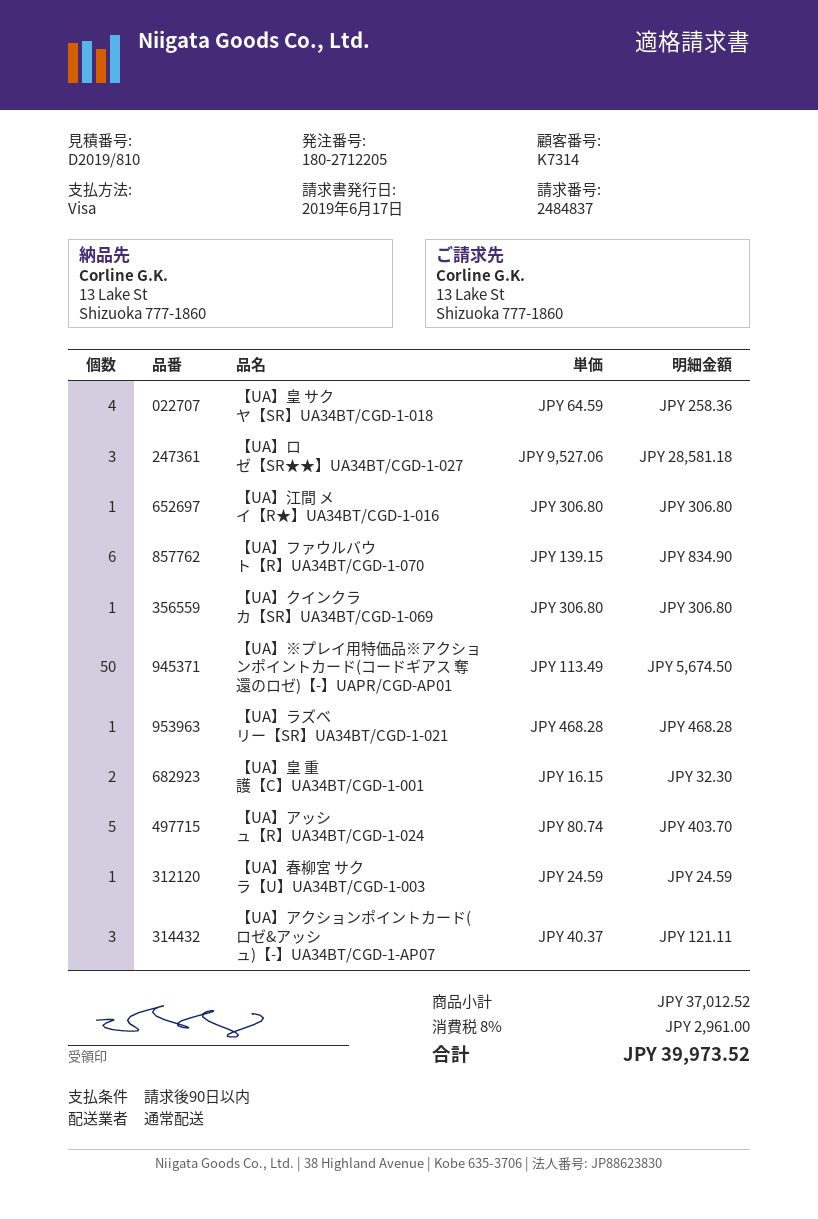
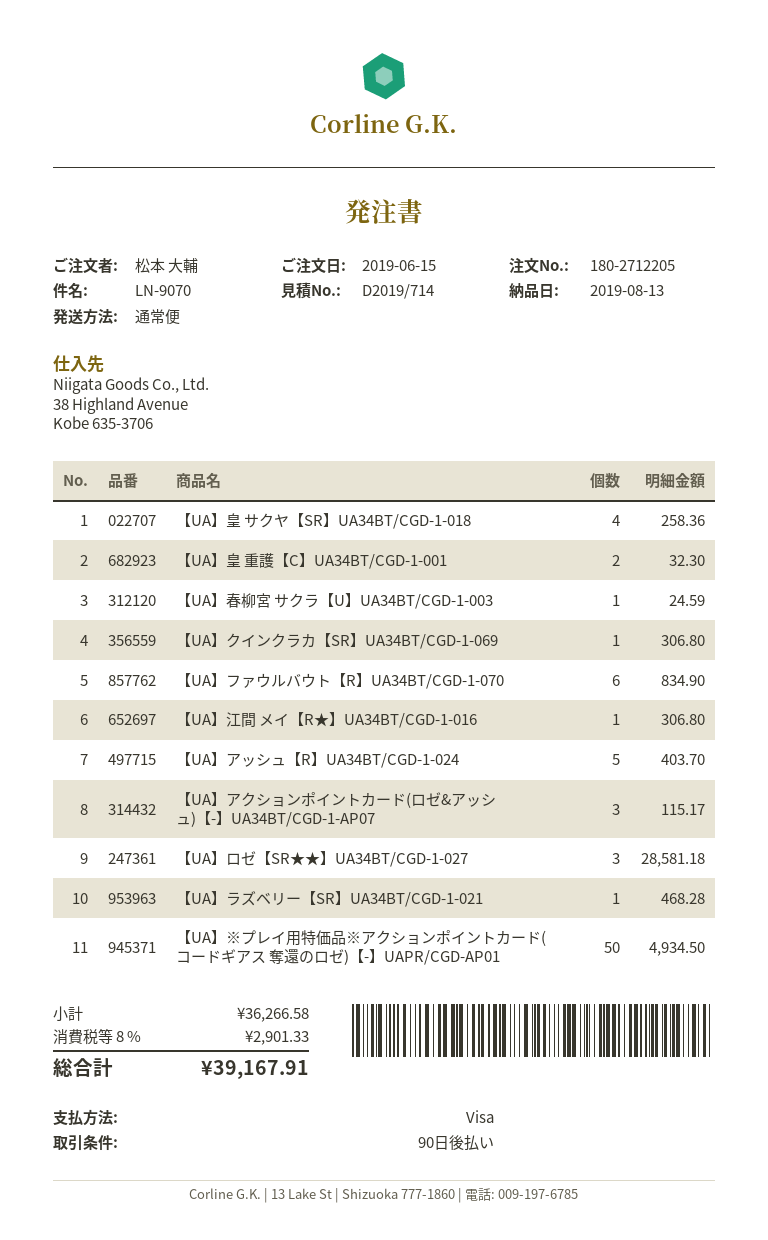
quote number: D2019/810 -> D2019/714
【UA】※プレイ用特価品※アクションポイントカード(コードギアス 奪還のロゼ)【-】UAPR/CGD-AP01: 50 for 5674.50 -> 50 for 4934.50
【UA】アクションポイントカード(ロゼ&アッシュ)【-】UA34BT/CGD-1-AP07: 3 for 121.11 -> 3 for 115.17
subtotal: 37012.52 -> 36266.58
tax: 8% = 2961.00 -> 8% = 2901.33
total: 39973.52 -> 39167.91

